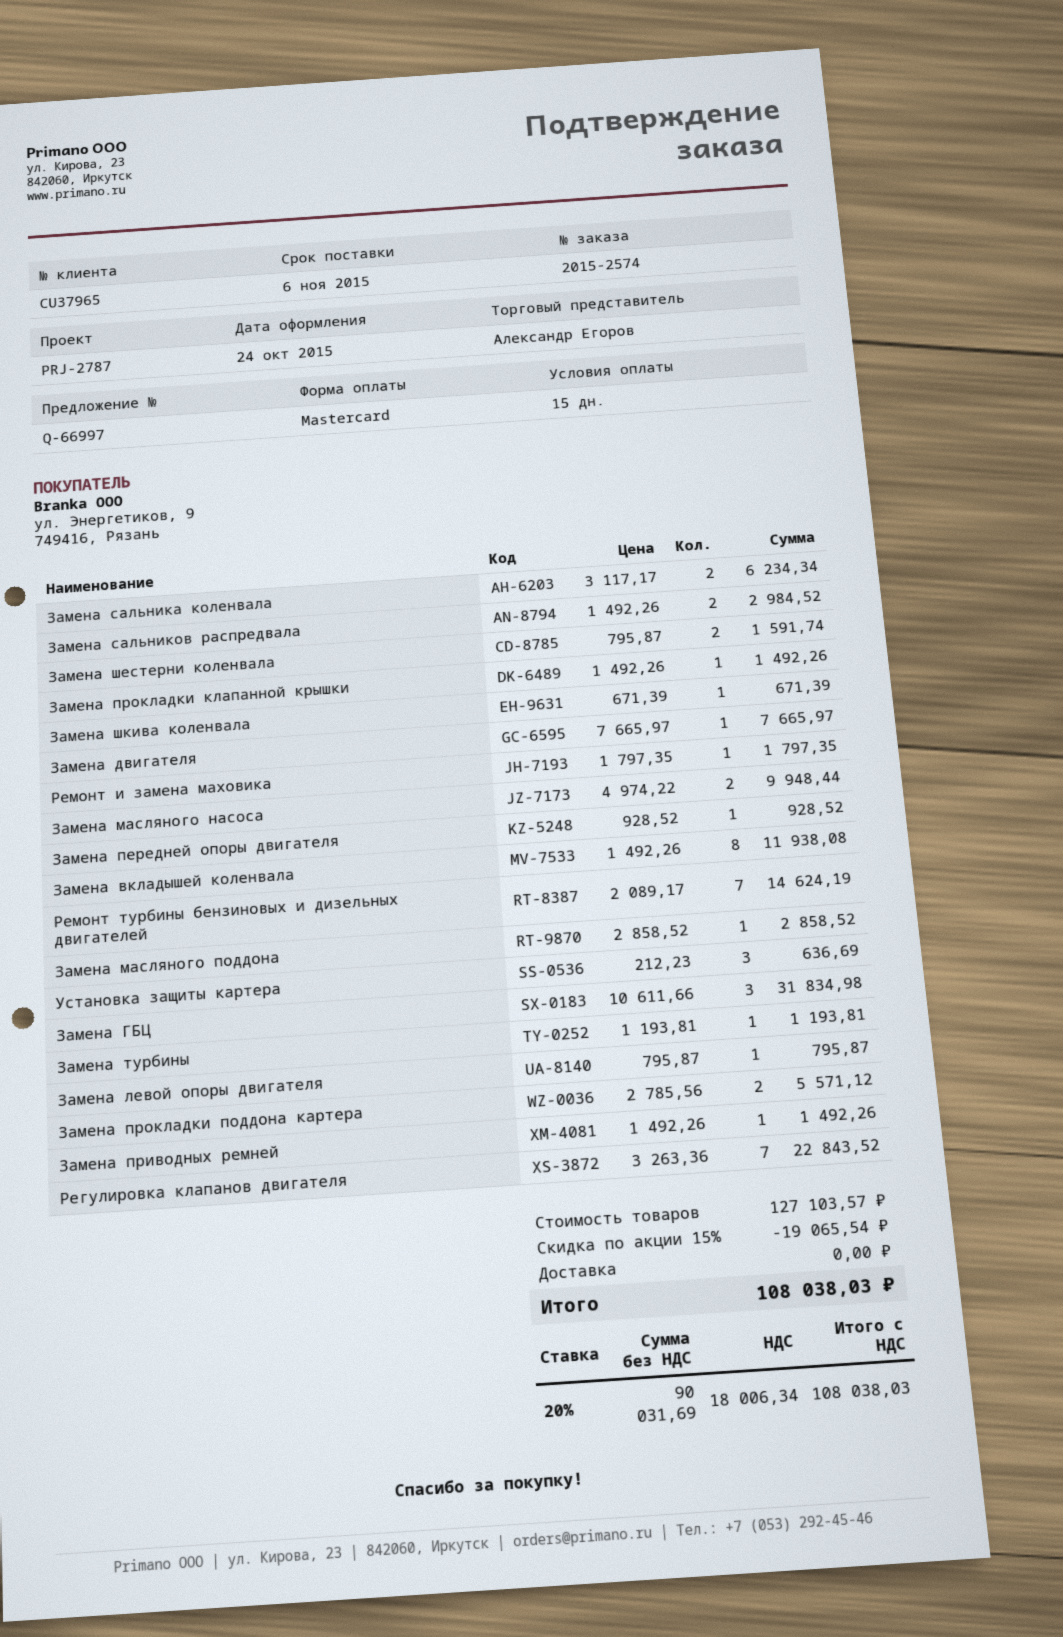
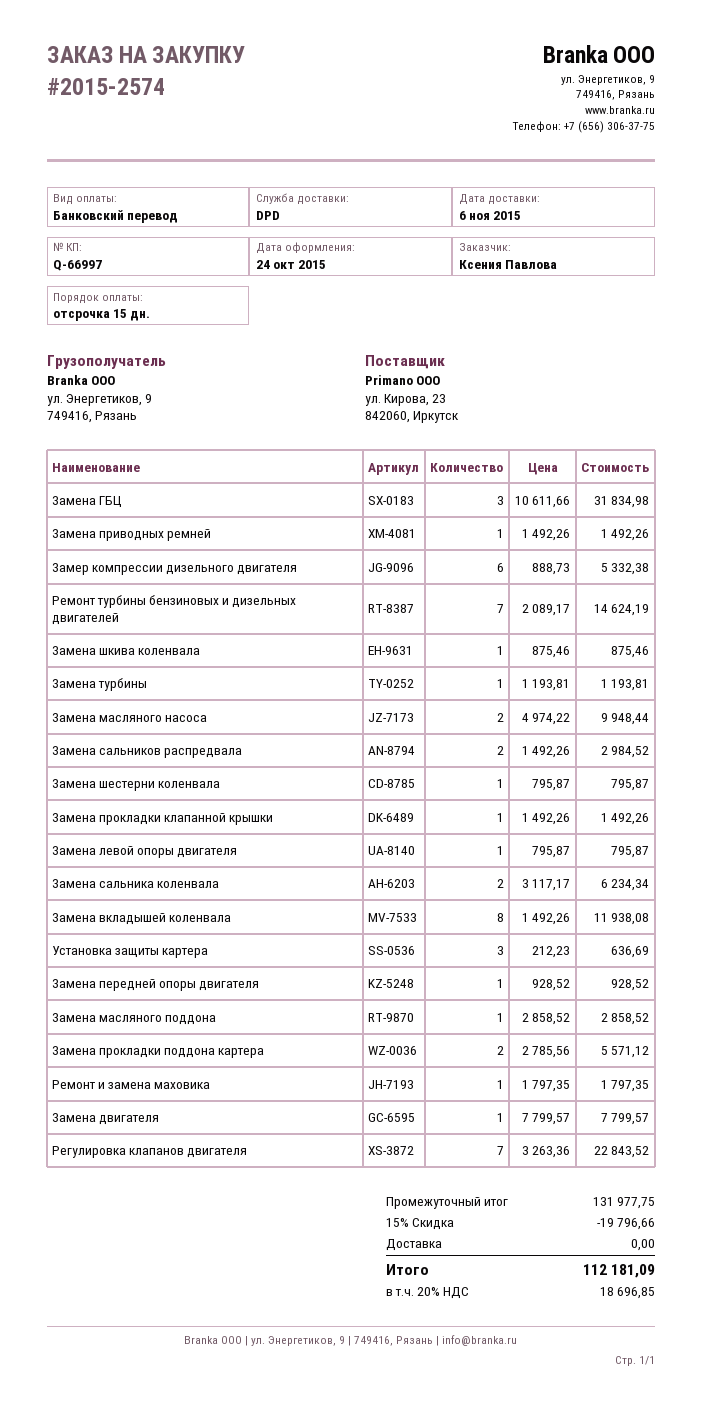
payment method: Mastercard -> bank transfer
Замена шестерни коленвала: 2 x 795.87 = 1591.74 -> 1 x 795.87 = 795.87
Замена шкива коленвала: 1 x 671.39 = 671.39 -> 1 x 875.46 = 875.46
Замена двигателя: 1 x 7665.97 = 7665.97 -> 1 x 7799.57 = 7799.57
Замер компрессии дизельного двигателя: none -> 6 x 888.73 = 5332.38
subtotal: 127103.57 -> 131977.75
discount: 15% = 19065.54 -> 15% = 19796.66
tax: 20% = 18006.34 -> 20% = 18696.85
total: 108038.03 -> 112181.09

